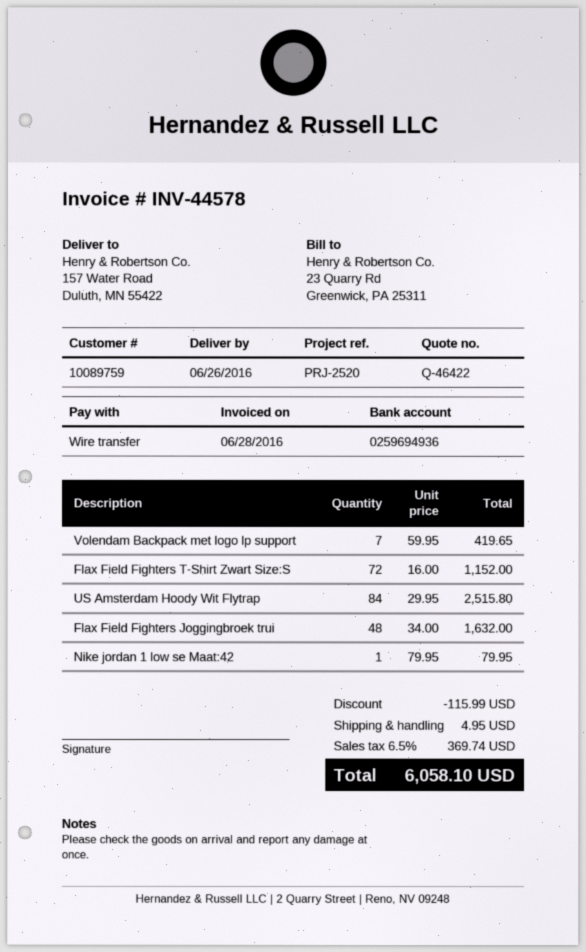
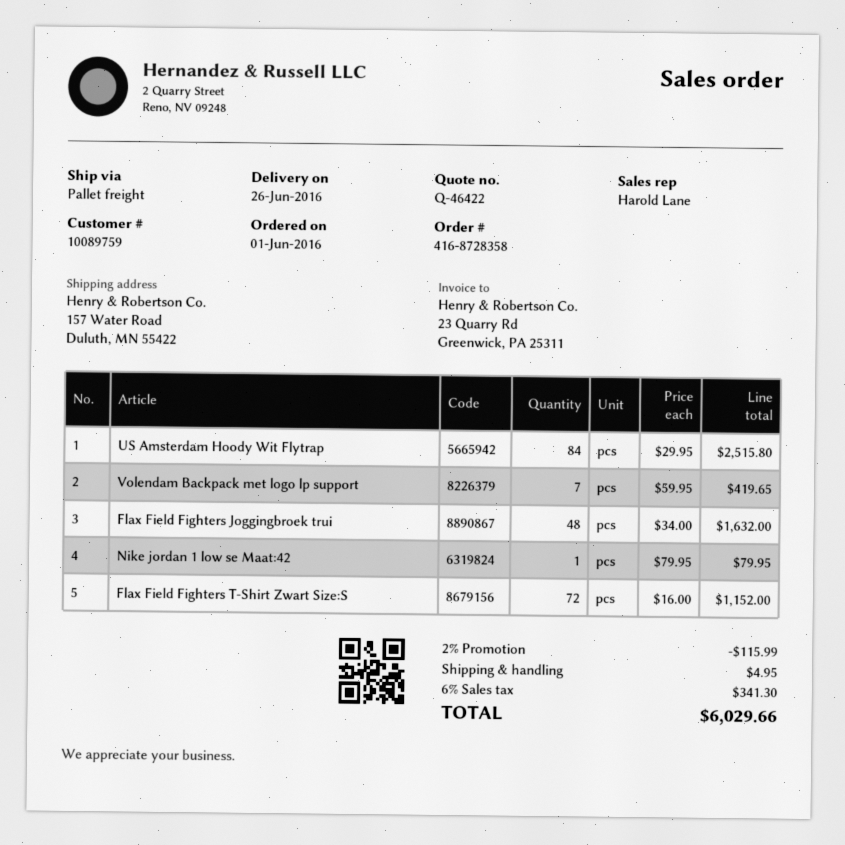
tax: 6.5% = 369.74 -> 6% = 341.30
total: 6058.10 -> 6029.66

